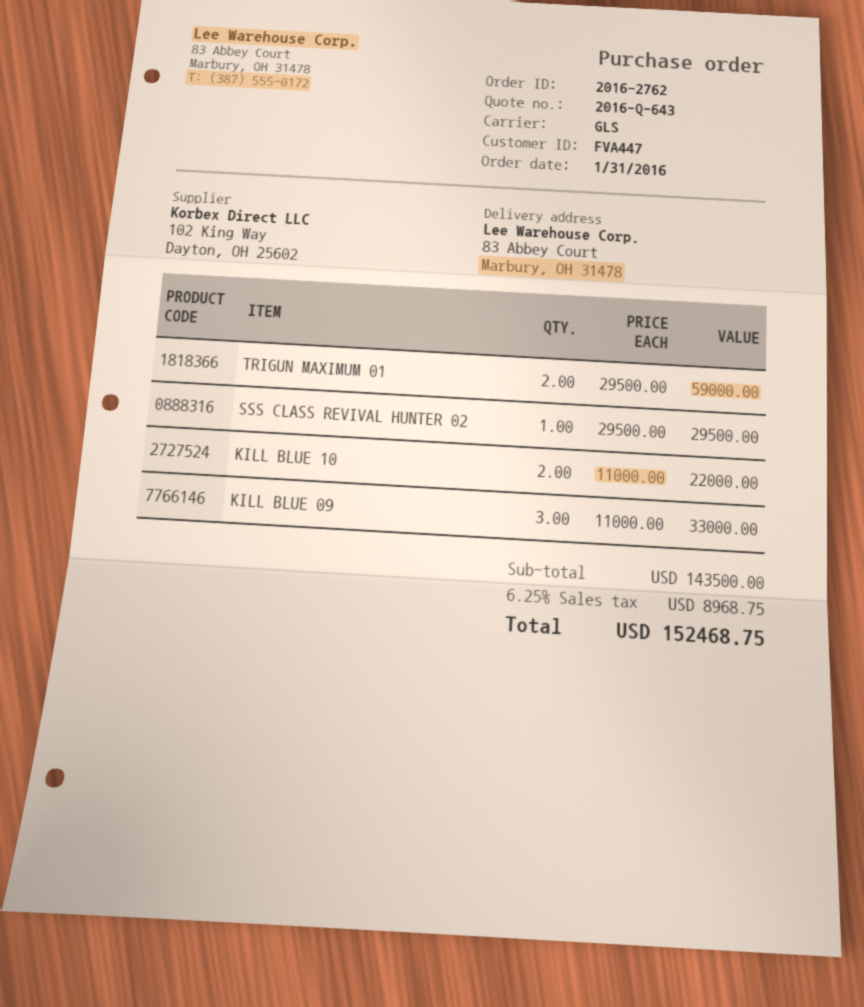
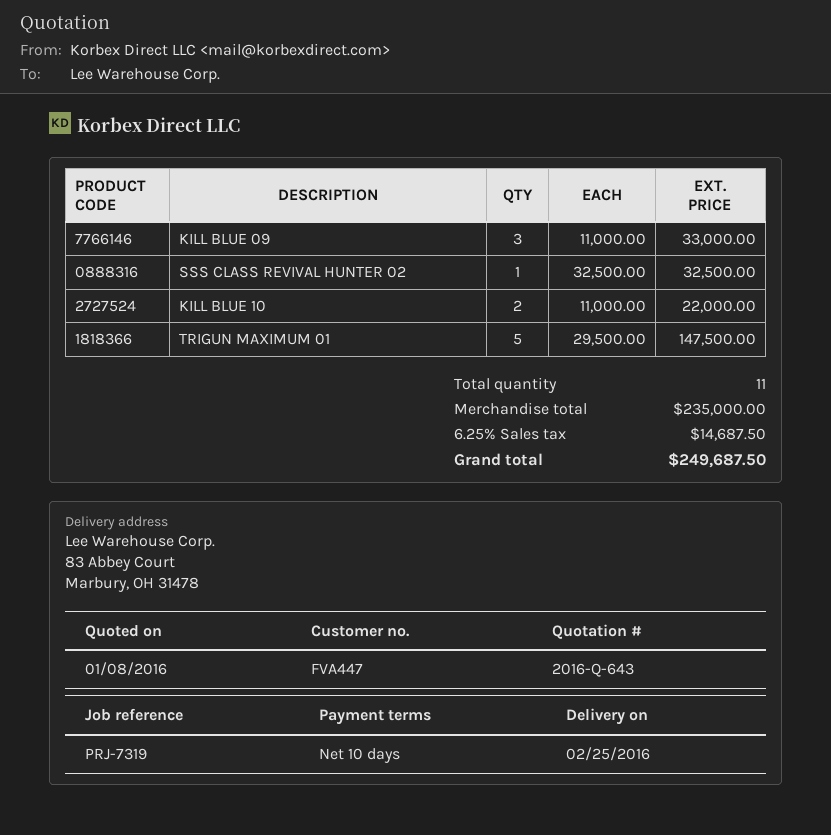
TRIGUN MAXIMUM 01: 2 x 29500.00 = 59000.00 -> 5 x 29500.00 = 147500.00
SSS CLASS REVIVAL HUNTER 02: 1 x 29500.00 = 29500.00 -> 1 x 32500.00 = 32500.00
subtotal: 143500.00 -> 235000.00
tax: 6.25% = 8968.75 -> 6.25% = 14687.50
total: 152468.75 -> 249687.50

